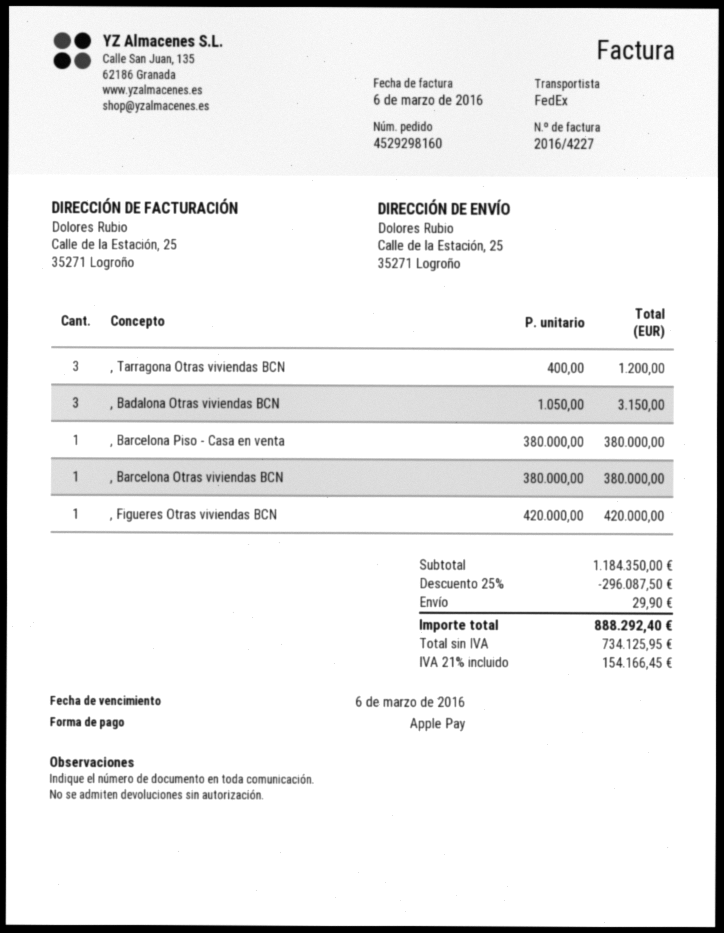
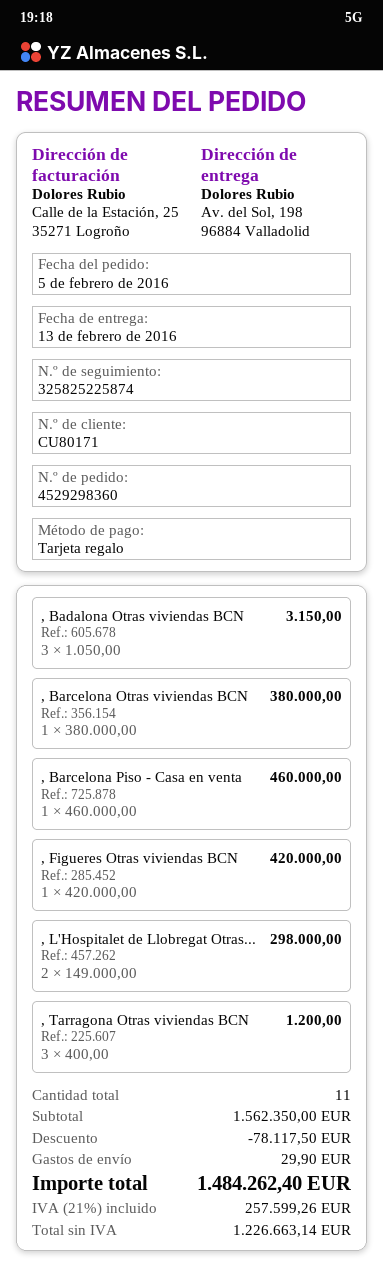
order number: 4529298160 -> 4529298360
payment method: Apple Pay -> gift card
ship to: Calle de la Estación, 25, 35271 Logroño -> Av. del Sol, 198, 96884 Valladolid
, Barcelona Piso - Casa en venta: 1 x 380000.00 = 380000.00 -> 1 x 460000.00 = 460000.00
, L'Hospitalet de Llobregat Otras...: none -> 2 x 149000.00 = 298000.00
subtotal: 1184350.00 -> 1562350.00
discount: 296087.50 -> 78117.50
net: 734125.95 -> 1226663.14
tax: 21% = 154166.45 -> 21% = 257599.26
total: 888292.40 -> 1484262.40

